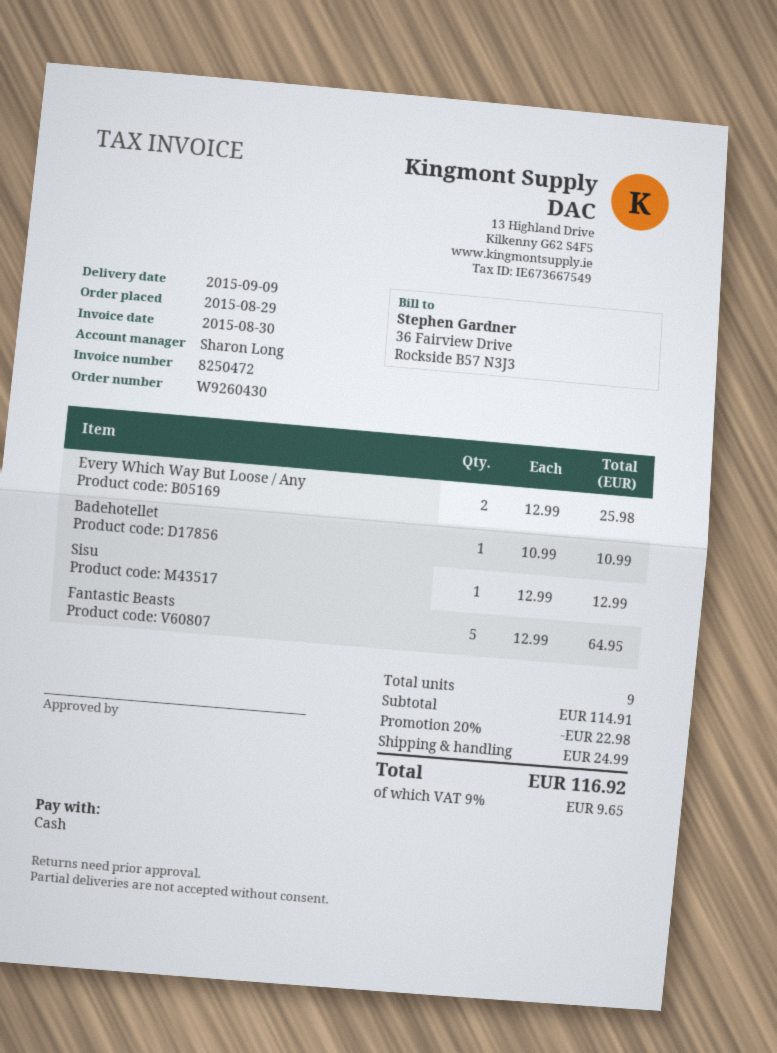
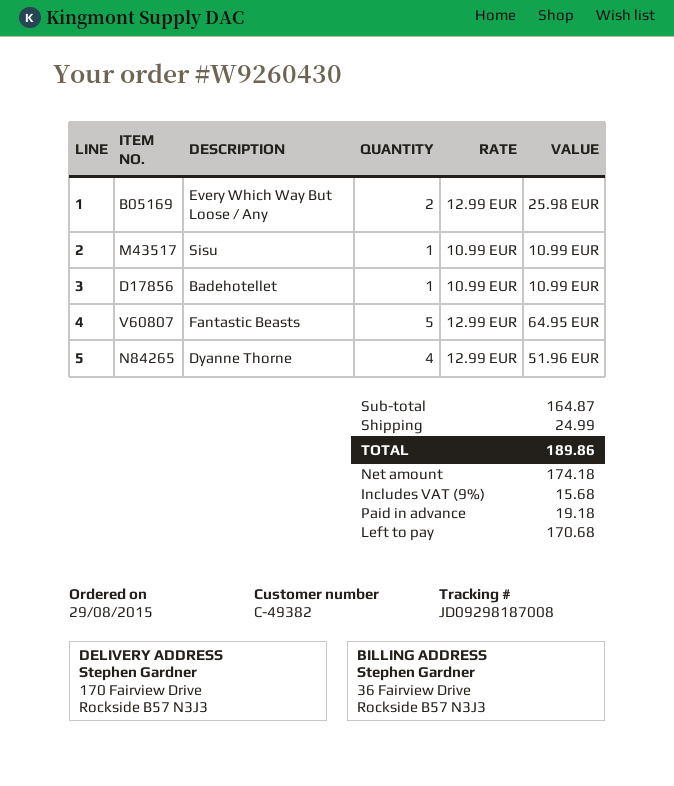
Sisu: 1 x 12.99 = 12.99 -> 1 x 10.99 = 10.99
Dyanne Thorne: none -> 4 x 12.99 = 51.96
subtotal: 114.91 -> 164.87
discount: 20% = 22.98 -> none
tax: 9% = 9.65 -> 9% = 15.68
total: 116.92 -> 189.86

